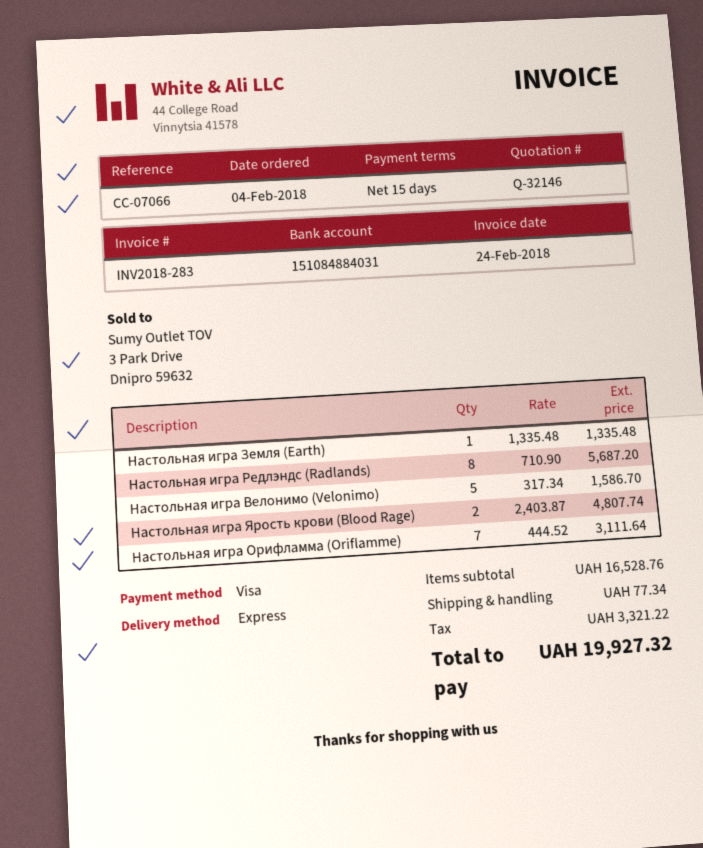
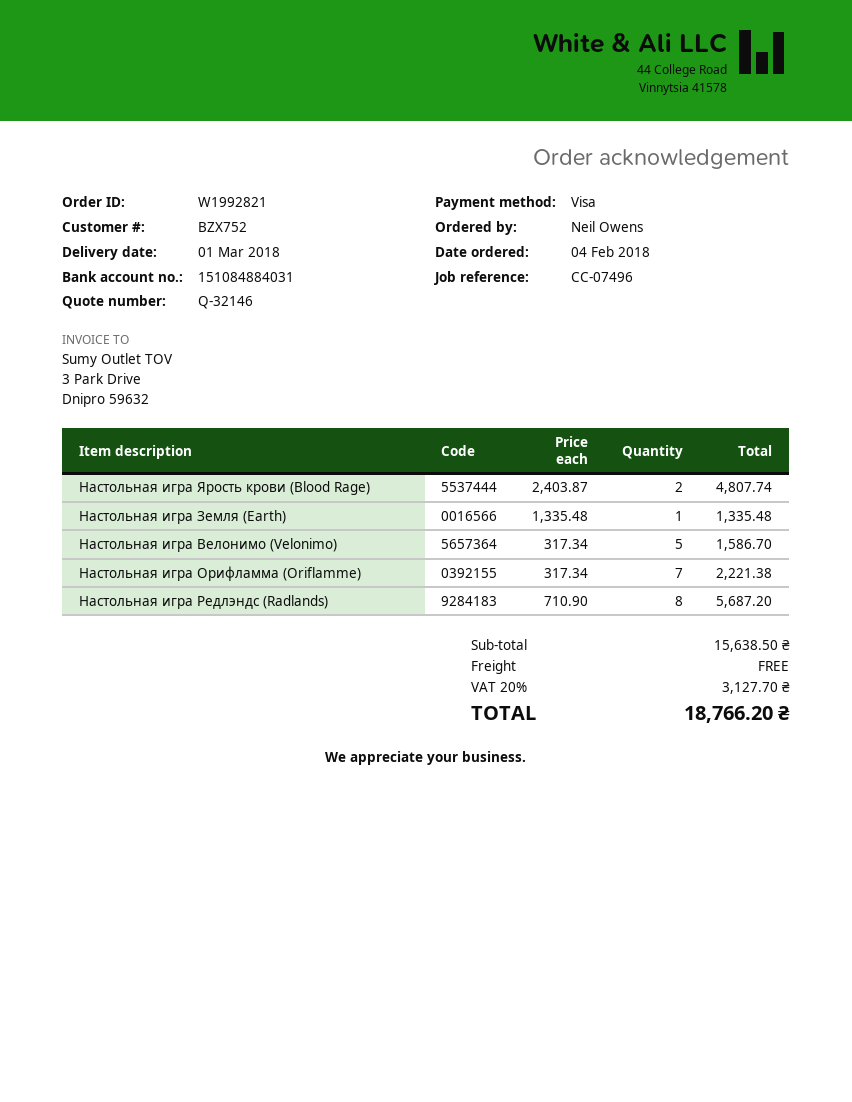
reference: CC-07066 -> CC-07496
Настольная игра Орифламма (Oriflamme): 7 x 444.52 = 3111.64 -> 7 x 317.34 = 2221.38
subtotal: 16528.76 -> 15638.50
shipping: 77.34 -> 0.00
tax: 3321.22 -> 3127.70
total: 19927.32 -> 18766.20

